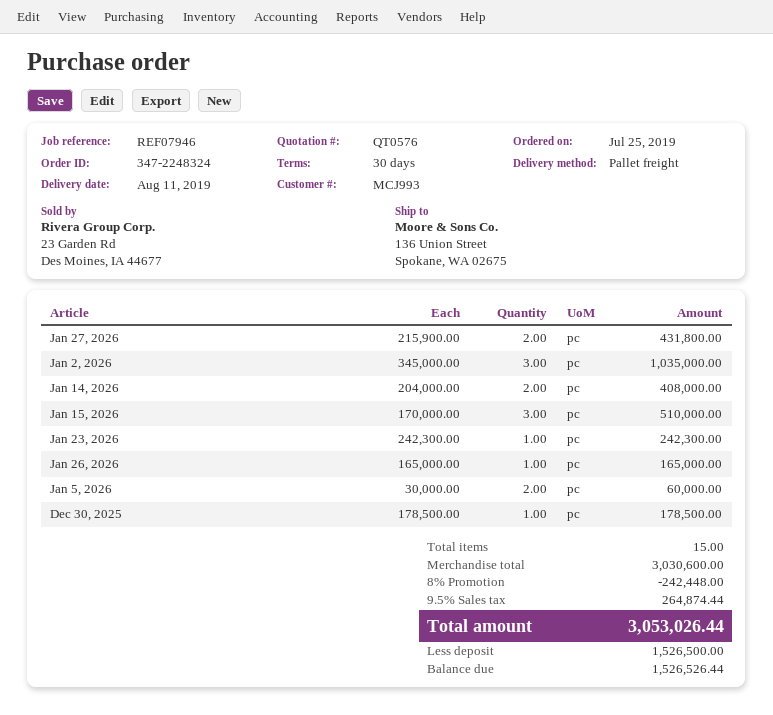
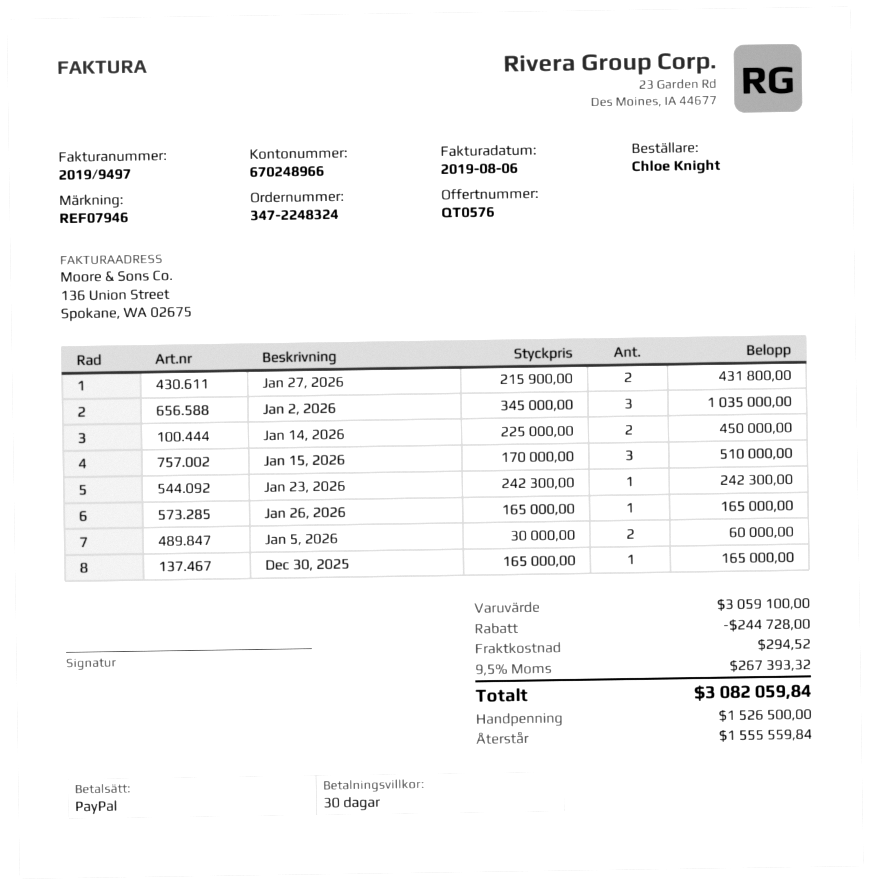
Jan 14, 2026: 2 x 204000.00 = 408000.00 -> 2 x 225000.00 = 450000.00
Dec 30, 2025: 1 x 178500.00 = 178500.00 -> 1 x 165000.00 = 165000.00
subtotal: 3030600.00 -> 3059100.00
discount: 242448.00 -> 244728.00
shipping: none -> 294.52
tax: 9.5% = 264874.44 -> 9.5% = 267393.32
total: 3053026.44 -> 3082059.84
balance: 1526526.44 -> 1555559.84

